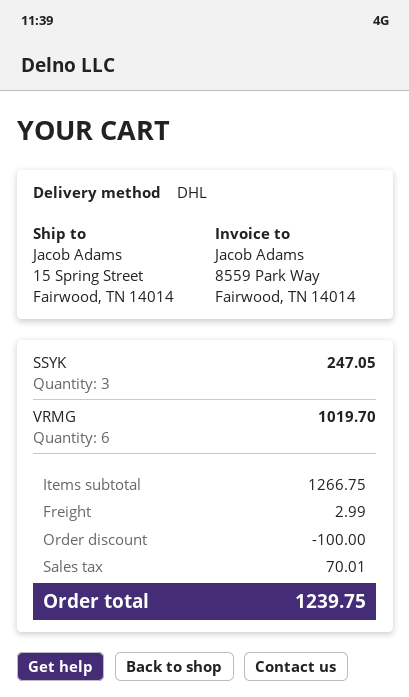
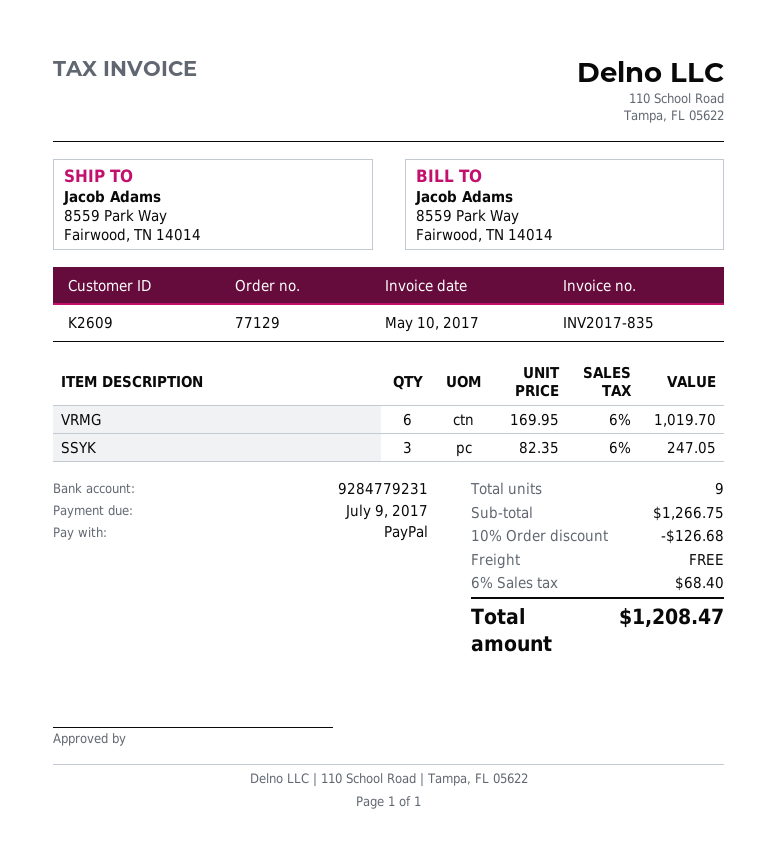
ship to: 15 Spring Street, Fairwood, TN 14014 -> 8559 Park Way, Fairwood, TN 14014
discount: 100.00 -> 126.68
shipping: 2.99 -> 0.00
tax: 70.01 -> 68.40
total: 1239.75 -> 1208.47

